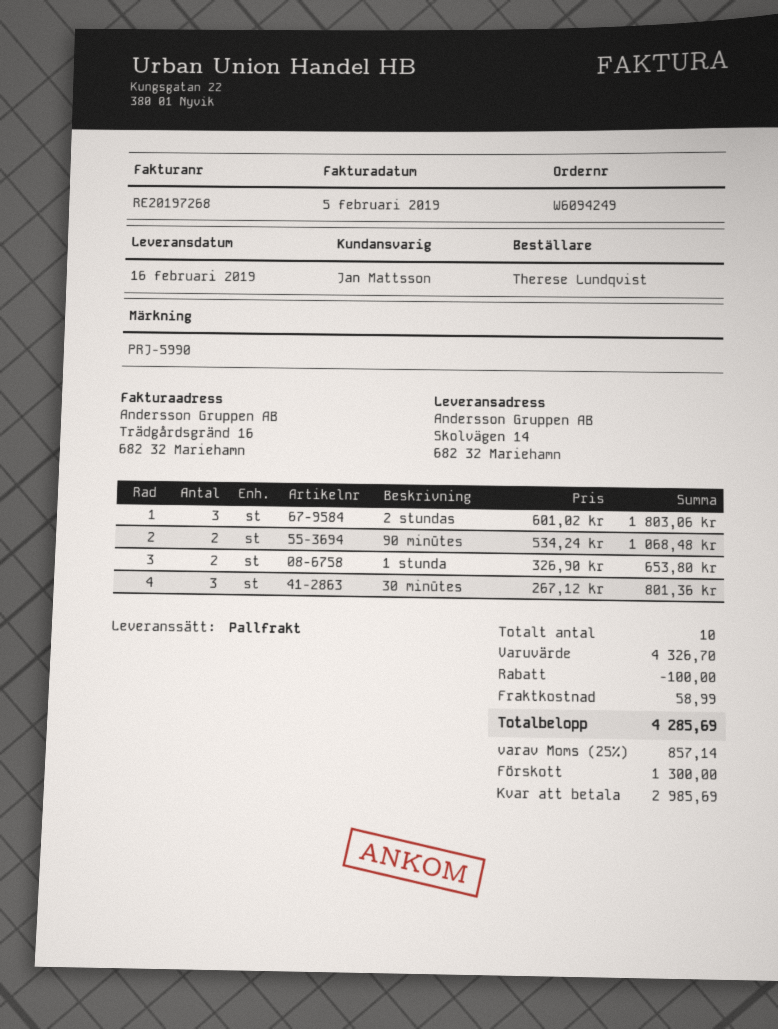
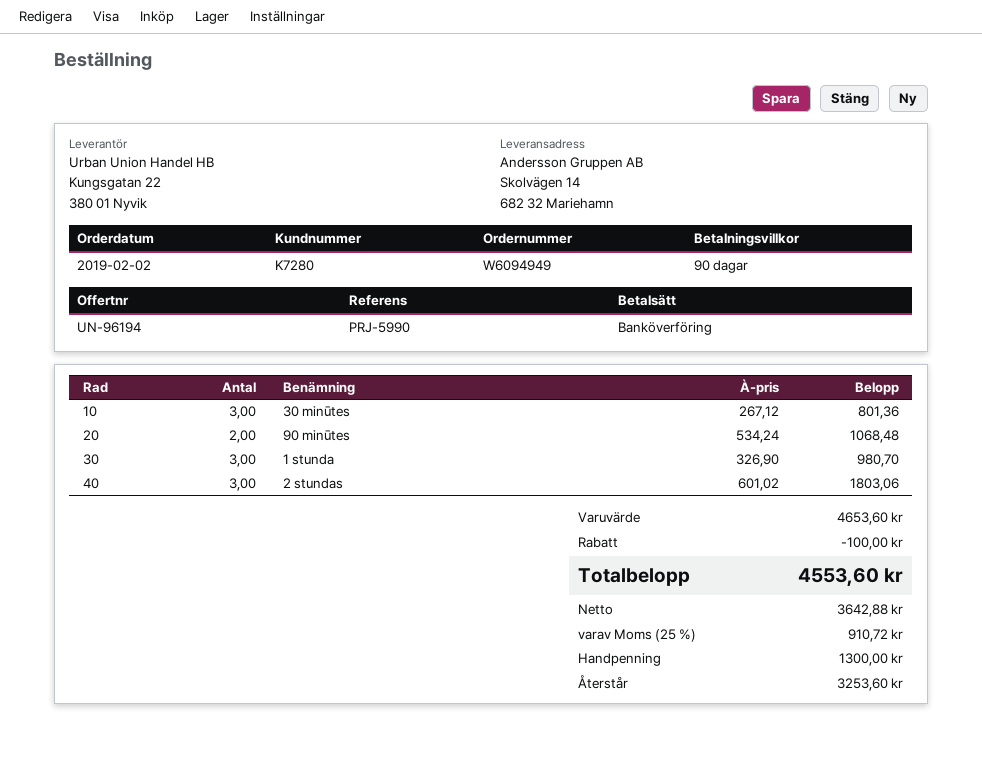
order number: W6094249 -> W6094949
1 stunda: 2 x 326.90 = 653.80 -> 3 x 326.90 = 980.70
subtotal: 4326.70 -> 4653.60
shipping: 58.99 -> none
tax: 25% = 857.14 -> 25% = 910.72
total: 4285.69 -> 4553.60
balance: 2985.69 -> 3253.60

